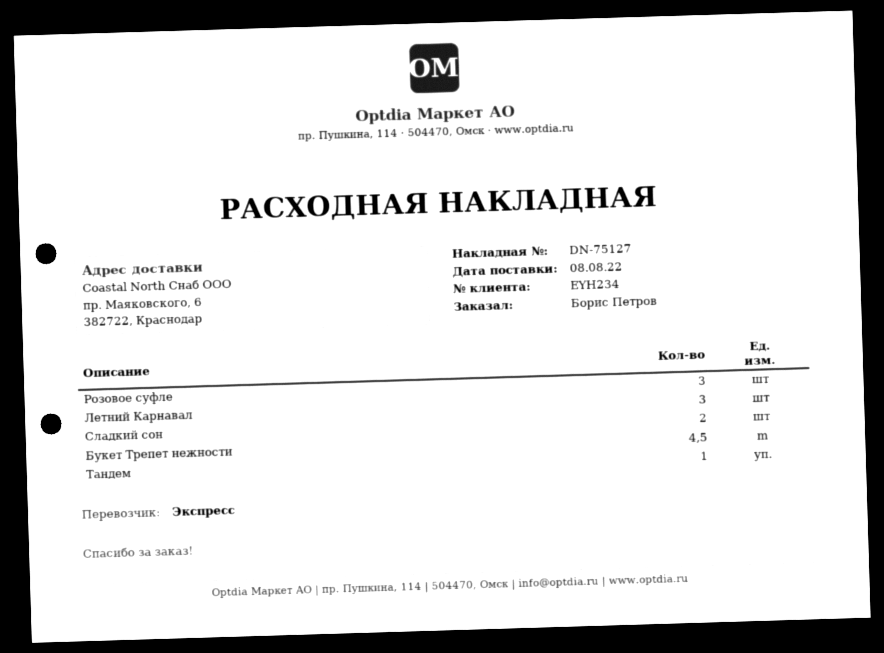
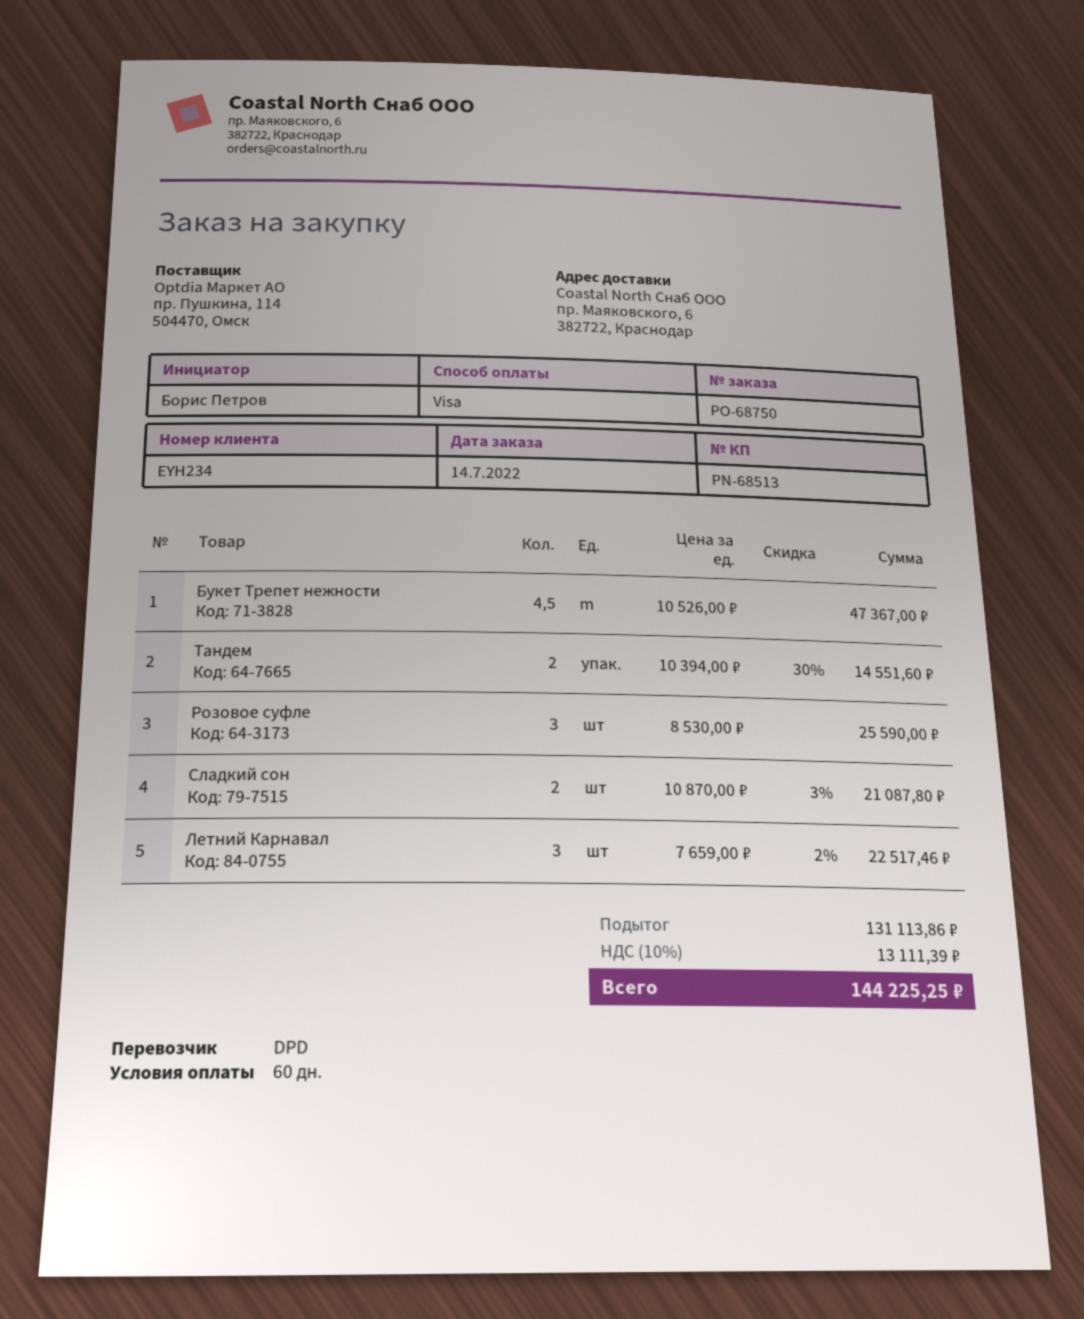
shipping method: express -> DPD
Тандем: 1 -> 2

